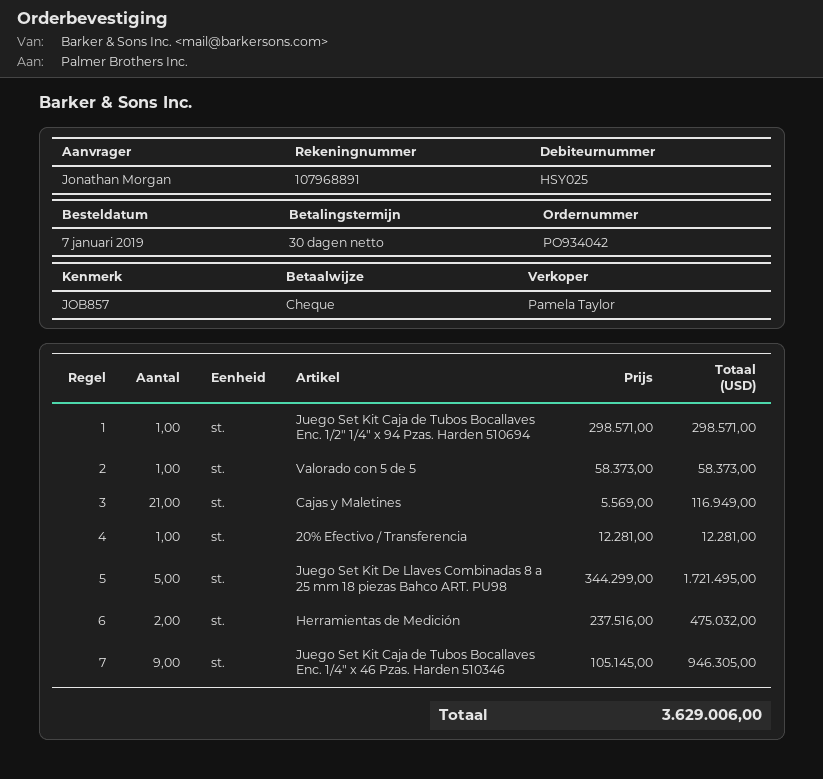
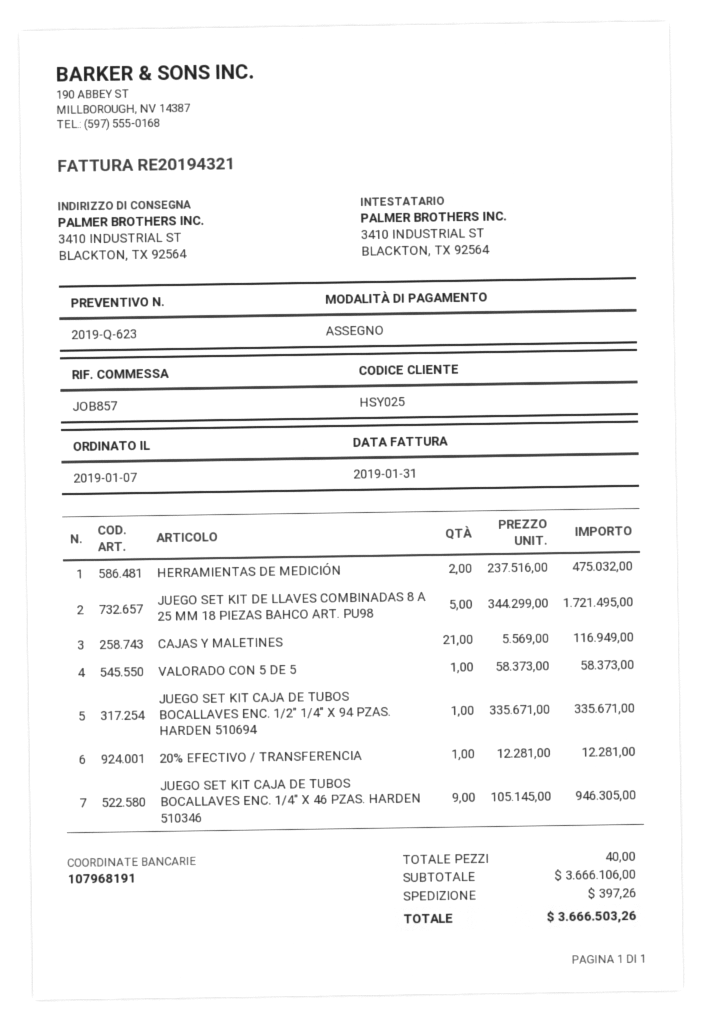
bank account: 107968891 -> 107968191
Juego Set Kit Caja de Tubos Bocallaves Enc. 1/2″ 1/4″ x 94 Pzas. Harden 510694: 1 x 298571.00 = 298571.00 -> 1 x 335671.00 = 335671.00
shipping: none -> 397.26
total: 3629006.00 -> 3666503.26

